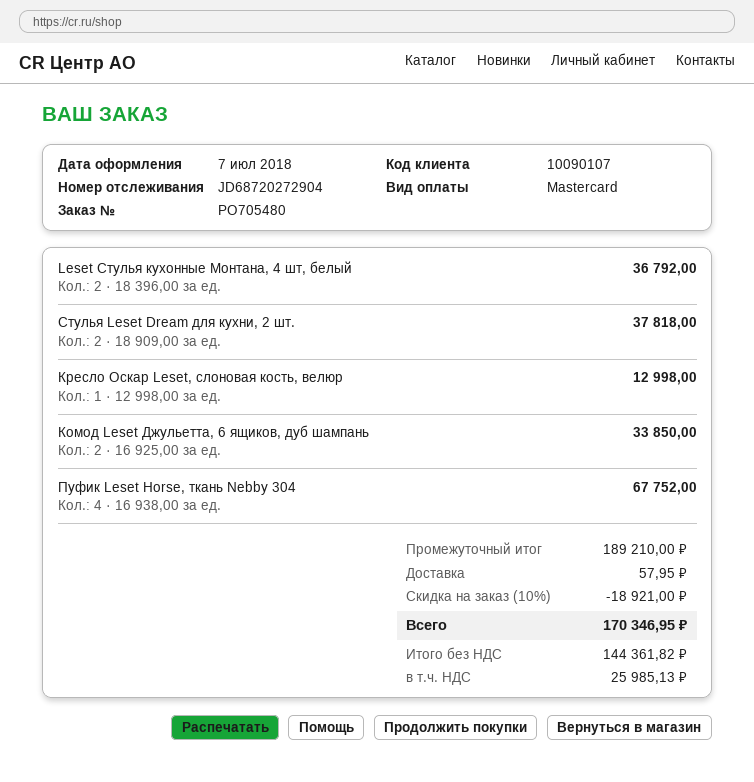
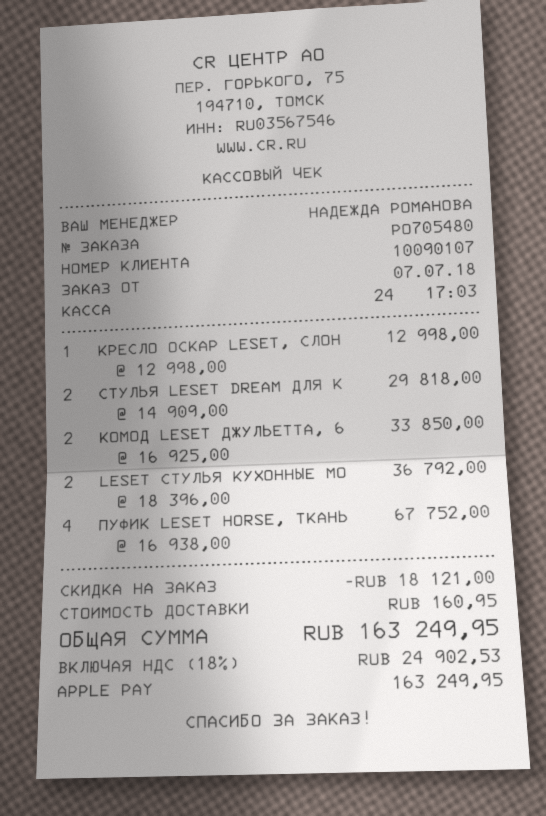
payment method: Mastercard -> Apple Pay
Стулья Leset Dream для кухни, 2 шт.: 2 x 18909.00 = 37818.00 -> 2 x 14909.00 = 29818.00
discount: 18921.00 -> 18121.00
shipping: 57.95 -> 160.95
tax: 25985.13 -> 24902.53
total: 170346.95 -> 163249.95

